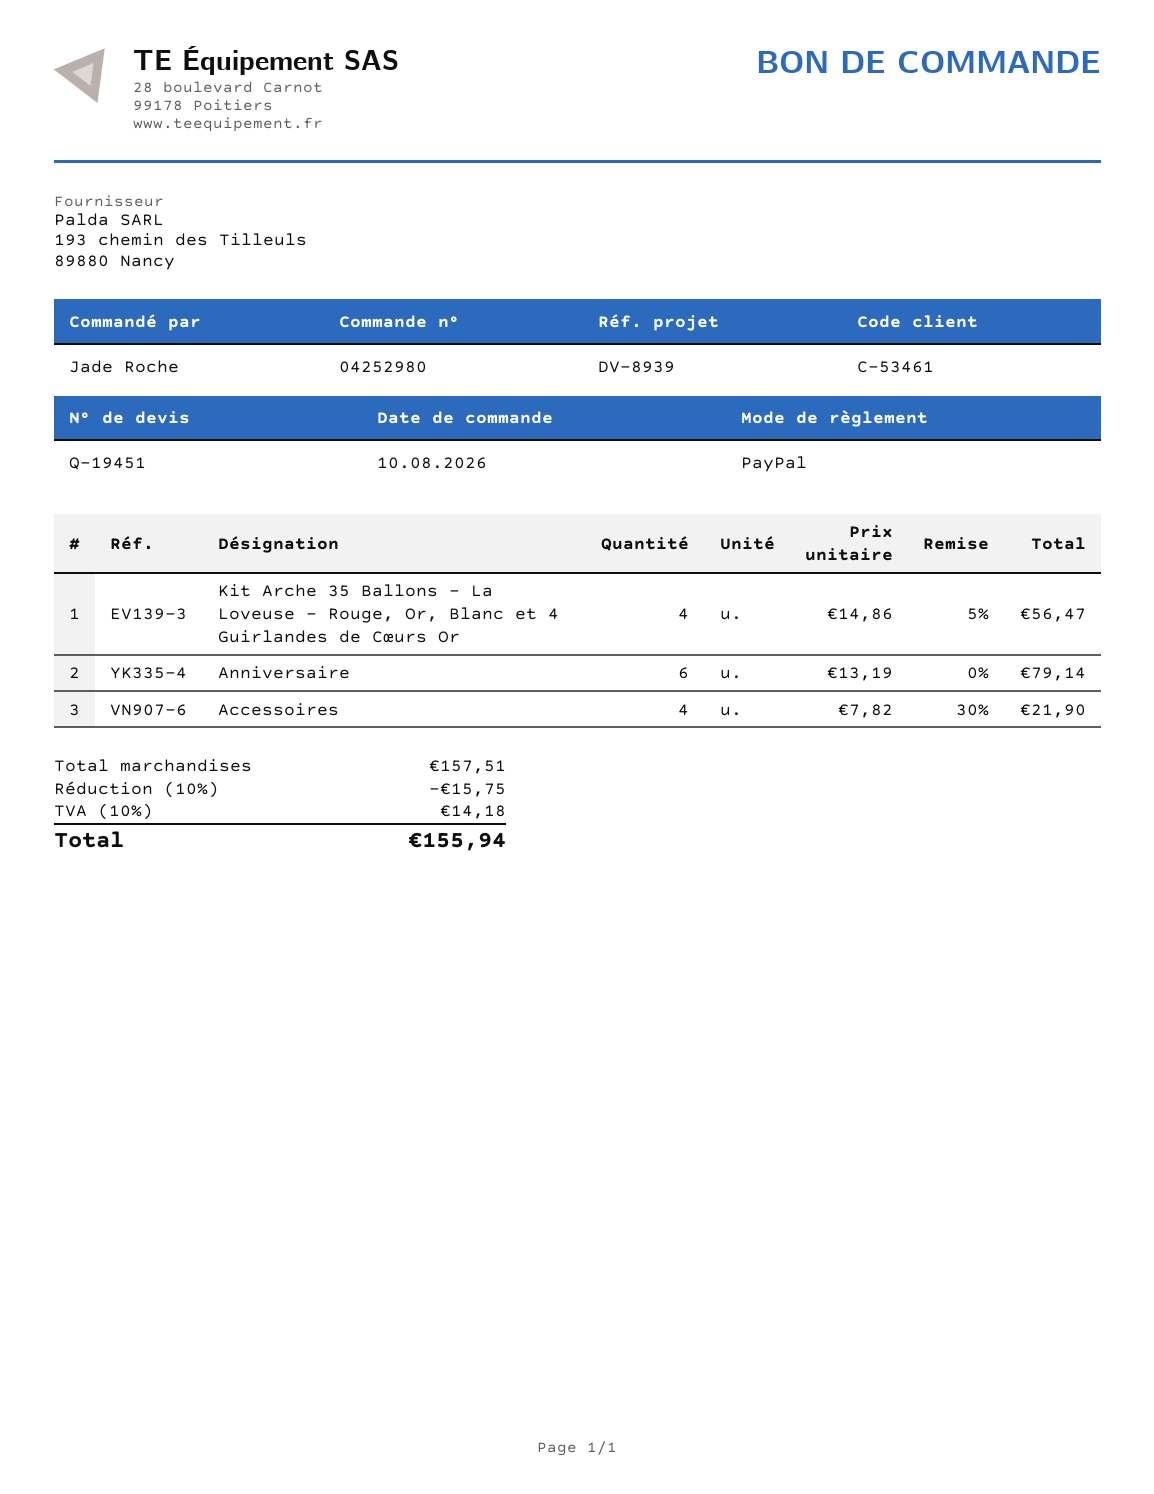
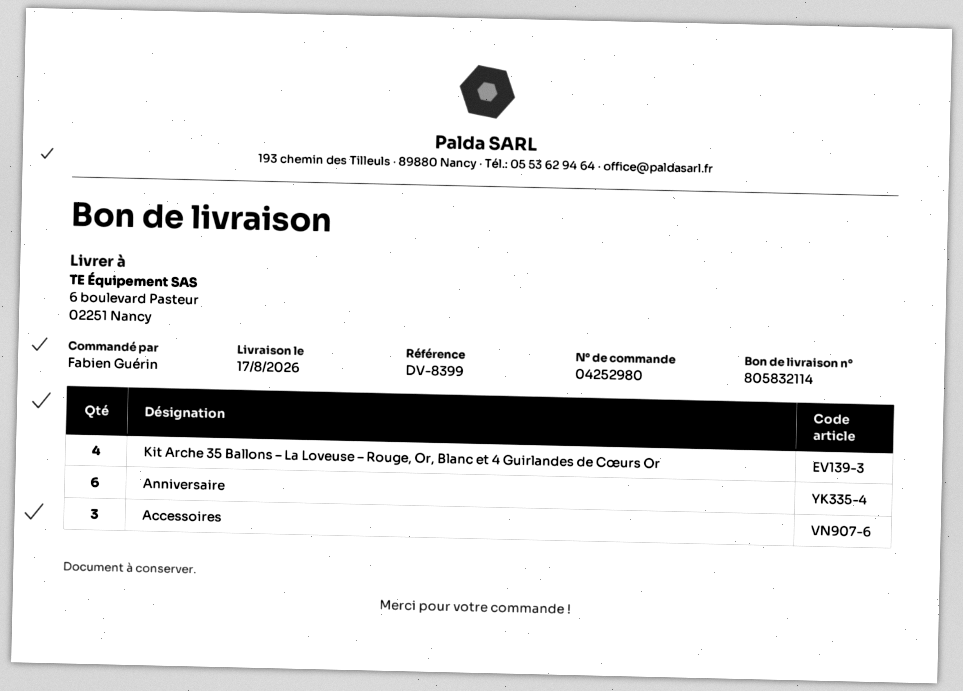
reference: DV-8939 -> DV-8399
ordered by: Jade Roche -> Fabien Guérin
Accessoires: 4 -> 3

